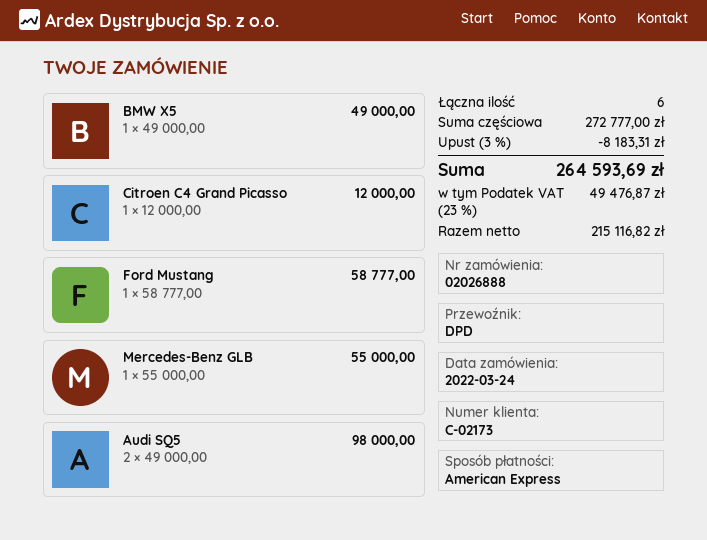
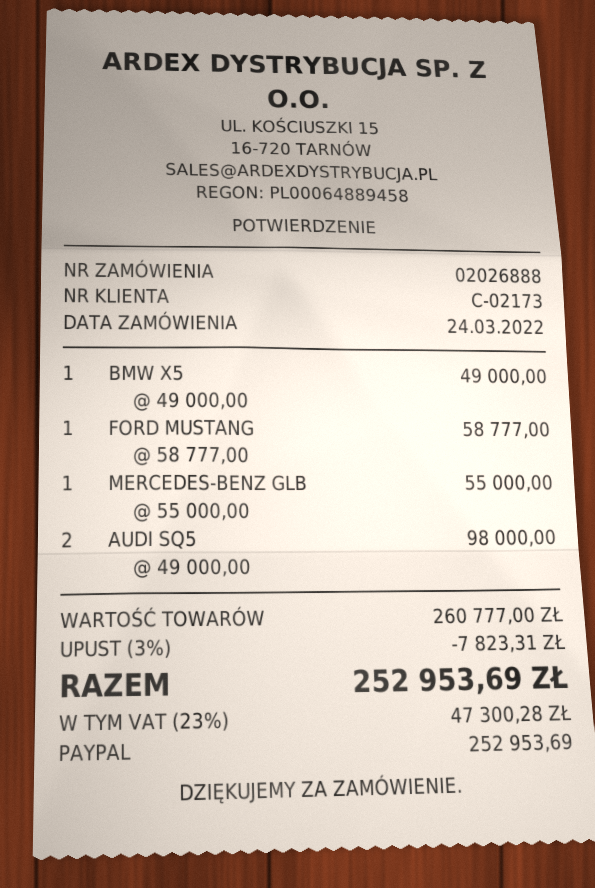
payment method: American Express -> PayPal
Citroen C4 Grand Picasso: 1 x 12000.00 = 12000.00 -> none
subtotal: 272777.00 -> 260777.00
discount: 3% = 8183.31 -> 3% = 7823.31
tax: 23% = 49476.87 -> 23% = 47300.28
total: 264593.69 -> 252953.69

